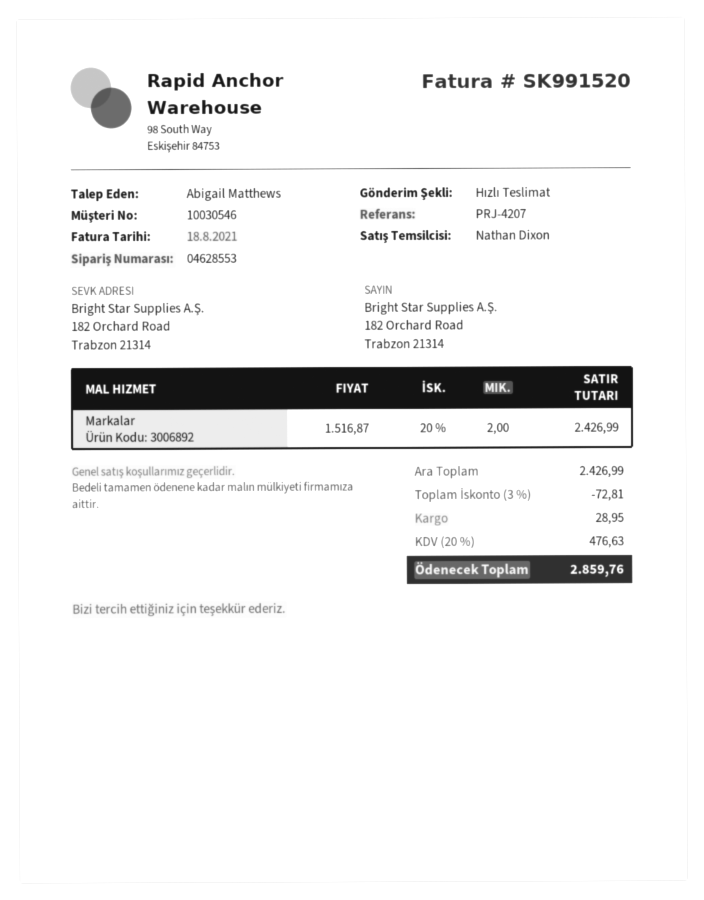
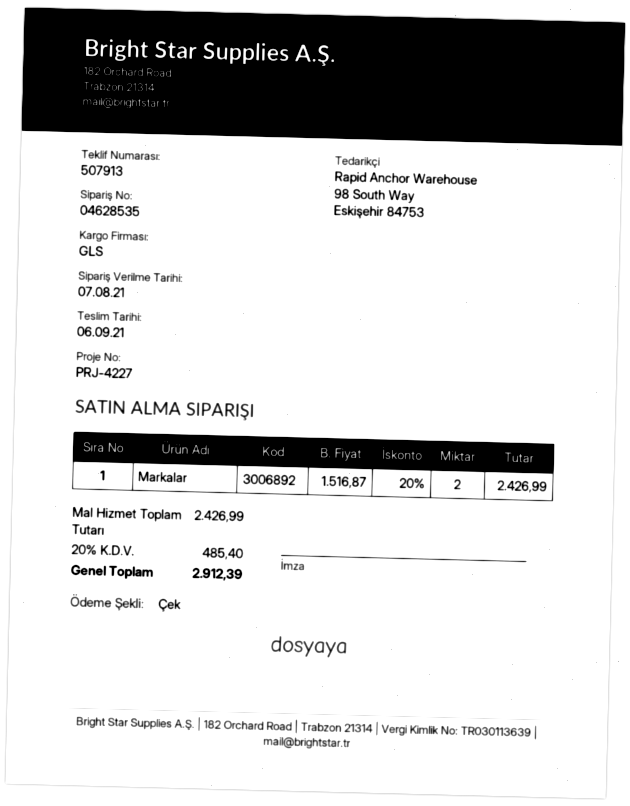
order number: 04628553 -> 04628535
reference: PRJ-4207 -> PRJ-4227
shipping method: express -> GLS
discount: 3% = 72.81 -> none
shipping: 28.95 -> none
tax: 20% = 476.63 -> 20% = 485.40
total: 2859.76 -> 2912.39

